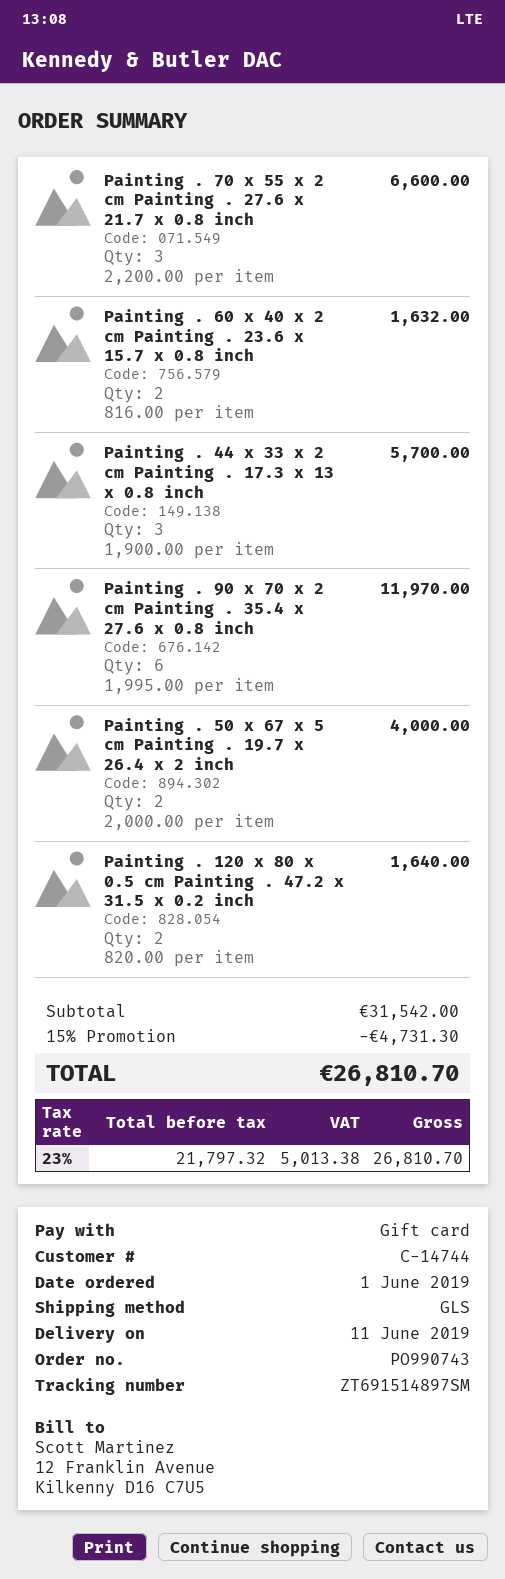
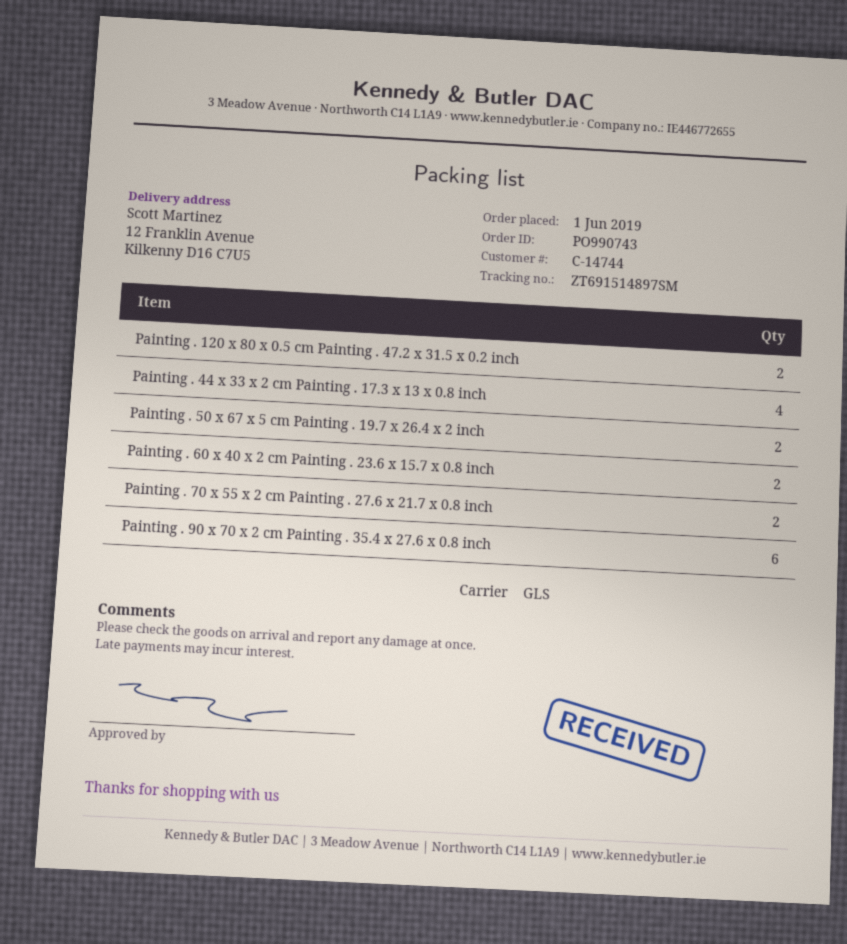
Painting . 70 x 55 x 2 cm Painting . 27.6 x 21.7 x 0.8 inch: 3 -> 2
Painting . 44 x 33 x 2 cm Painting . 17.3 x 13 x 0.8 inch: 3 -> 4

